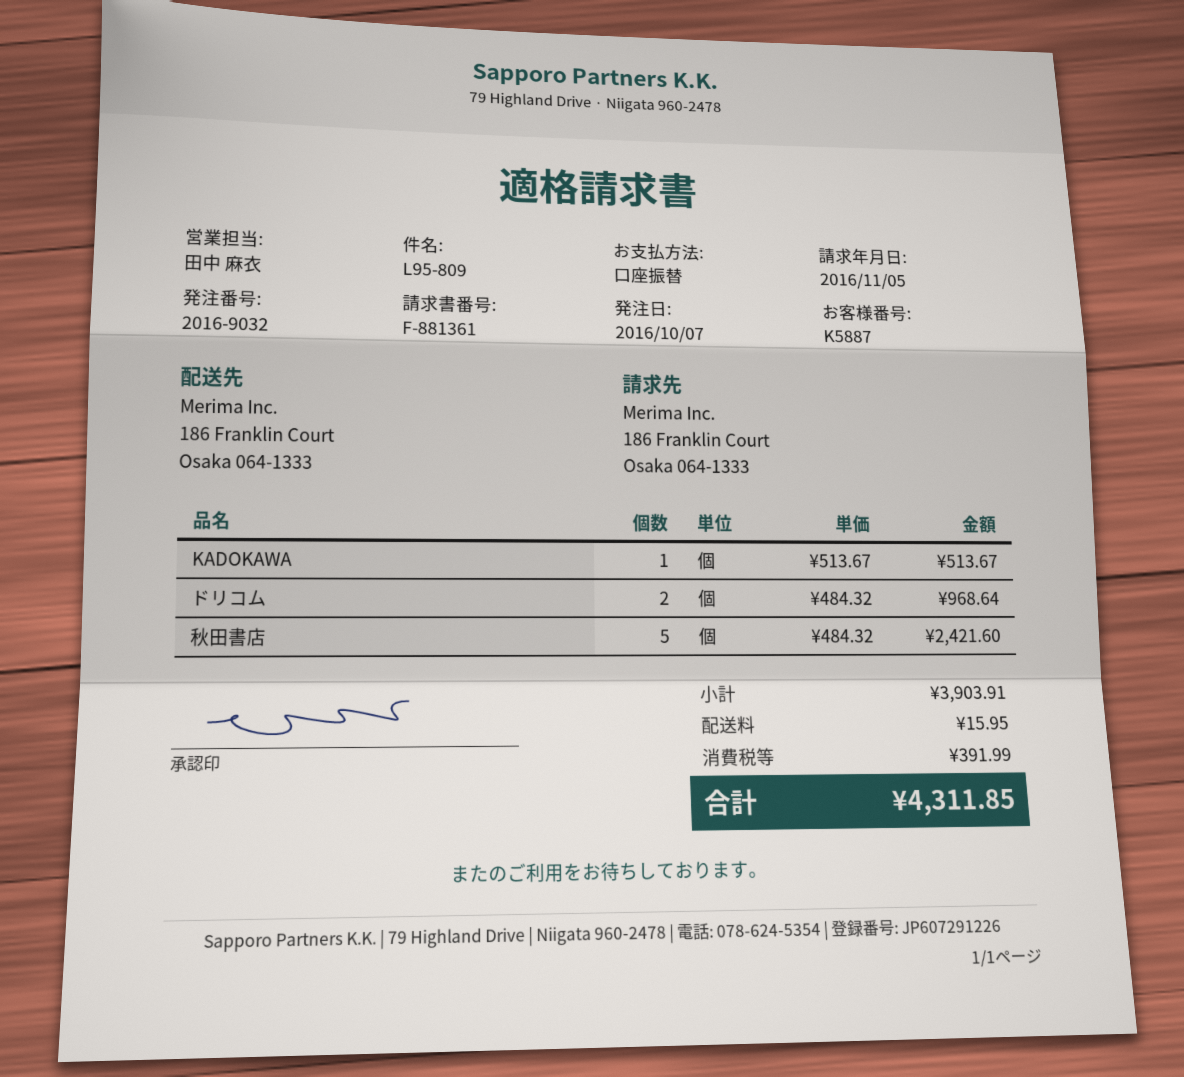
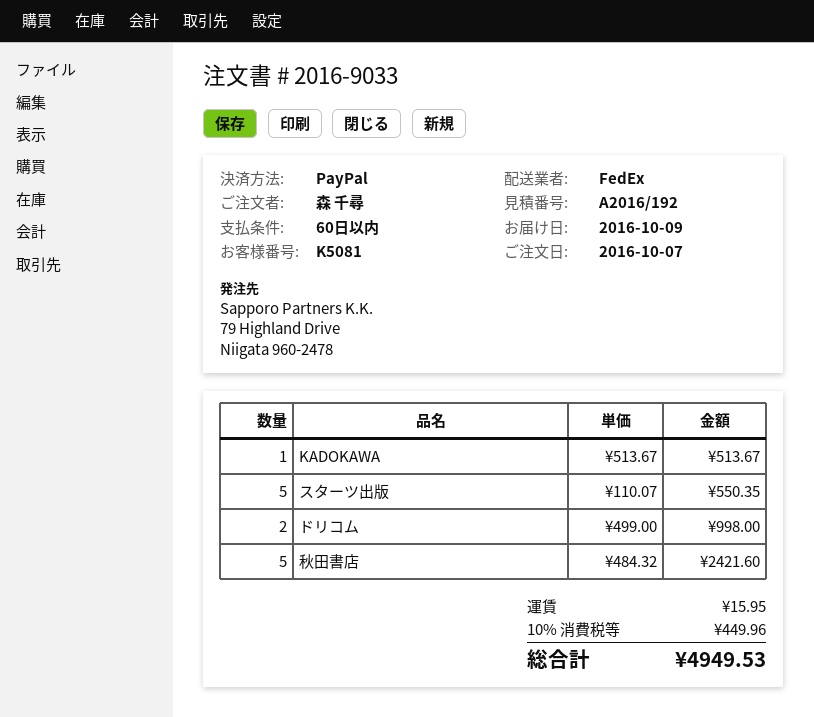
order number: 2016-9032 -> 2016-9033
customer number: K5887 -> K5081
payment method: direct debit -> PayPal
ドリコム: 2 x 484.32 = 968.64 -> 2 x 499.00 = 998.00
スターツ出版: none -> 5 x 110.07 = 550.35
tax: 391.99 -> 449.96
total: 4311.85 -> 4949.53

